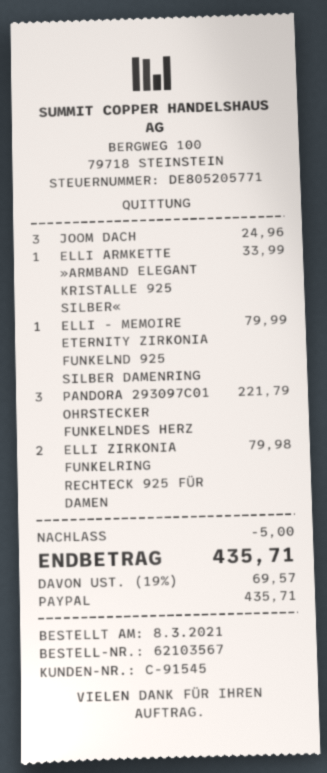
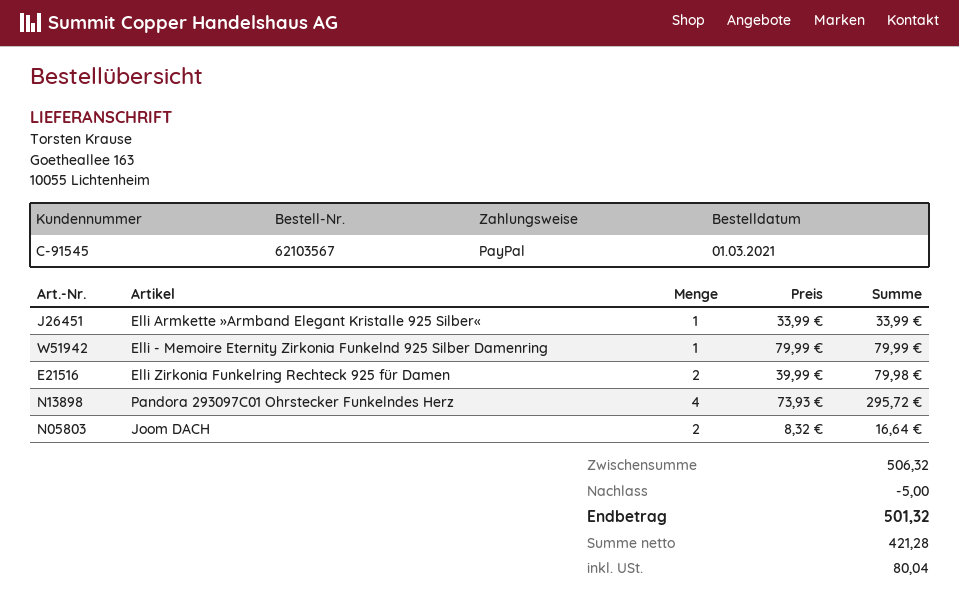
order date: 2021-03-08 -> 2021-03-01
JOOM DACH: 3 for 24.96 -> 2 for 16.64
PANDORA 293097C01 OHRSTECKER FUNKELNDES HERZ: 3 for 221.79 -> 4 for 295.72
tax: 69.57 -> 80.04
total: 435.71 -> 501.32

